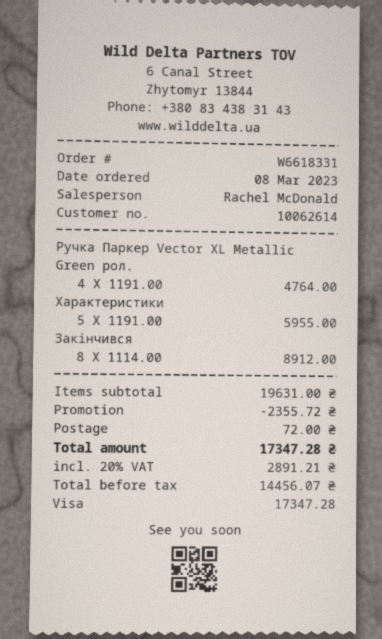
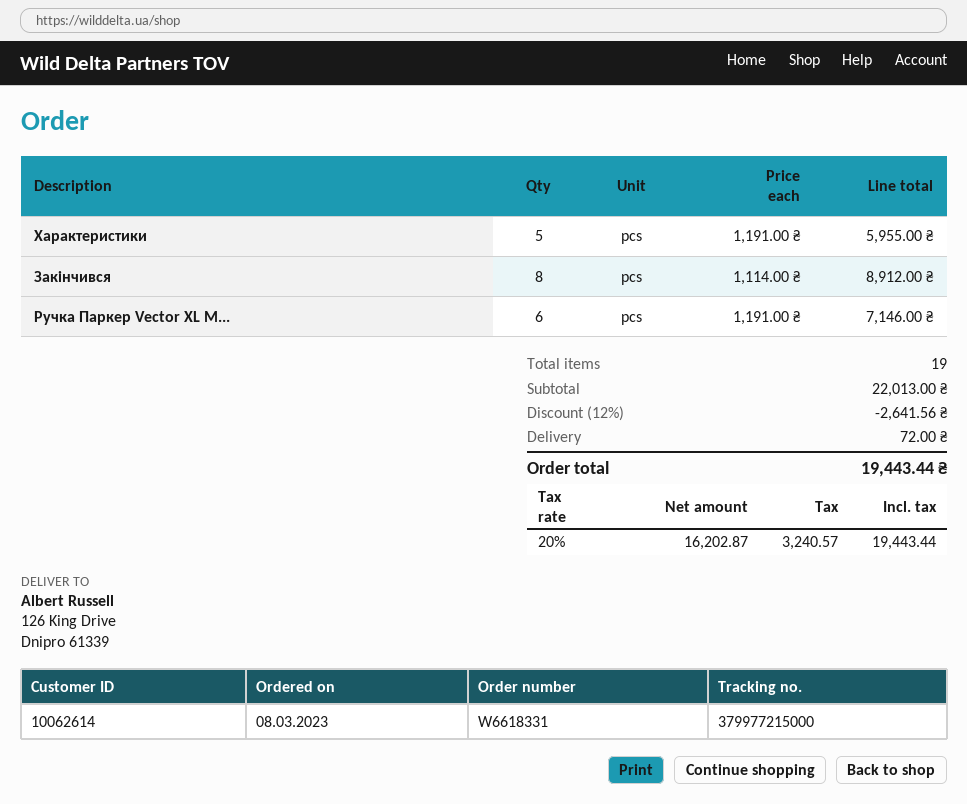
Ручка Паркер Vector XL Metallic Green рол.: 4 x 1191.00 = 4764.00 -> 6 x 1191.00 = 7146.00
subtotal: 19631.00 -> 22013.00
discount: 2355.72 -> 2641.56
net: 14456.07 -> 16202.87
tax: 20% = 2891.21 -> 20% = 3240.57
total: 17347.28 -> 19443.44

